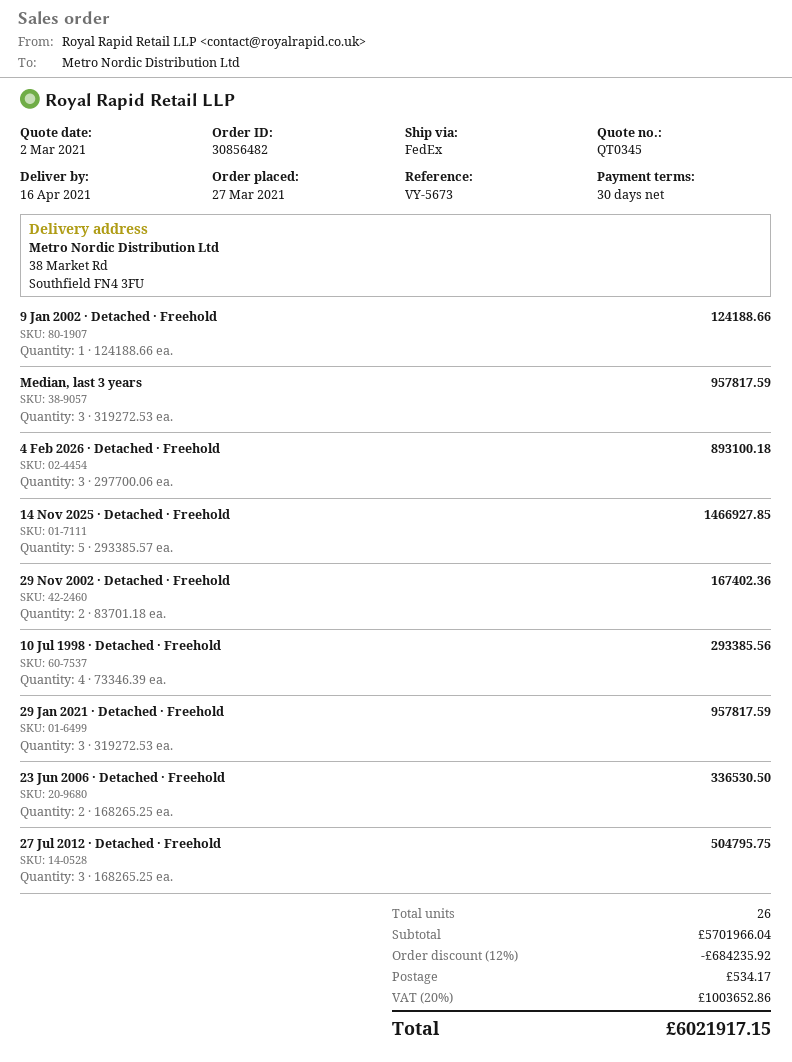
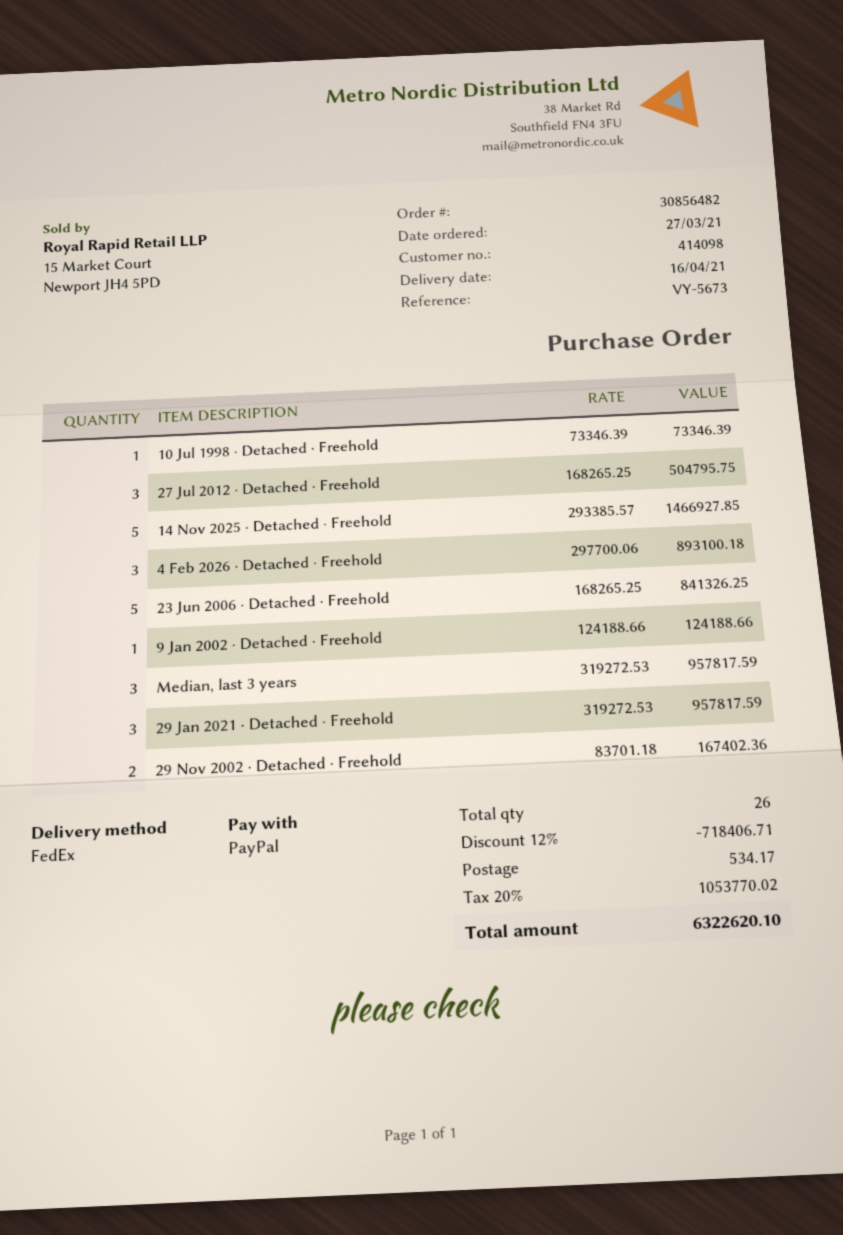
10 Jul 1998 · Detached · Freehold: 4 x 73346.39 = 293385.56 -> 1 x 73346.39 = 73346.39
23 Jun 2006 · Detached · Freehold: 2 x 168265.25 = 336530.50 -> 5 x 168265.25 = 841326.25
discount: 12% = 684235.92 -> 12% = 718406.71
tax: 20% = 1003652.86 -> 20% = 1053770.02
total: 6021917.15 -> 6322620.10

